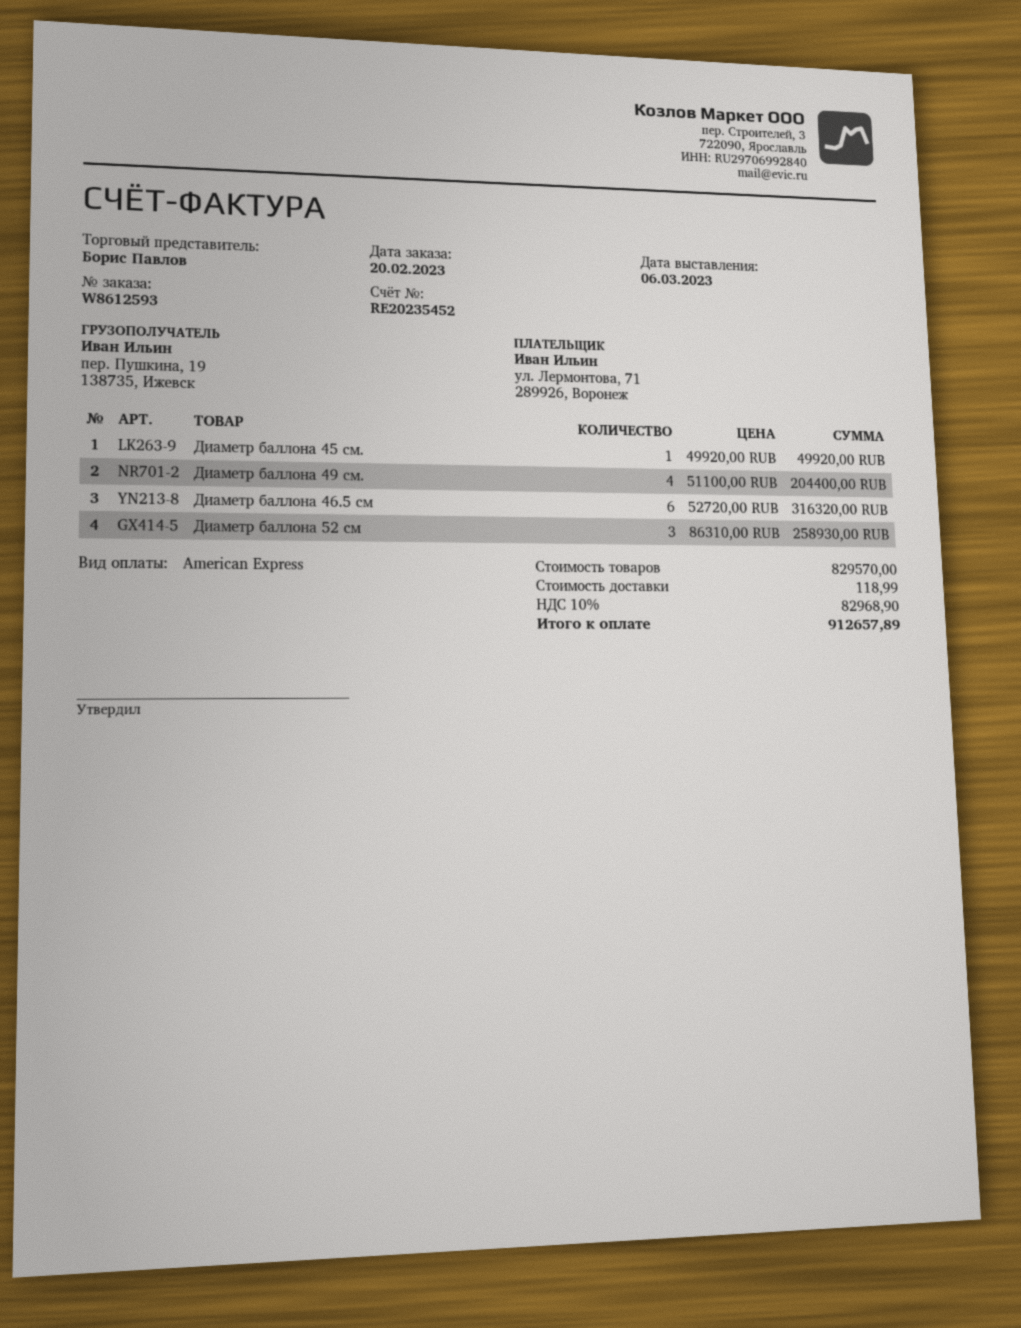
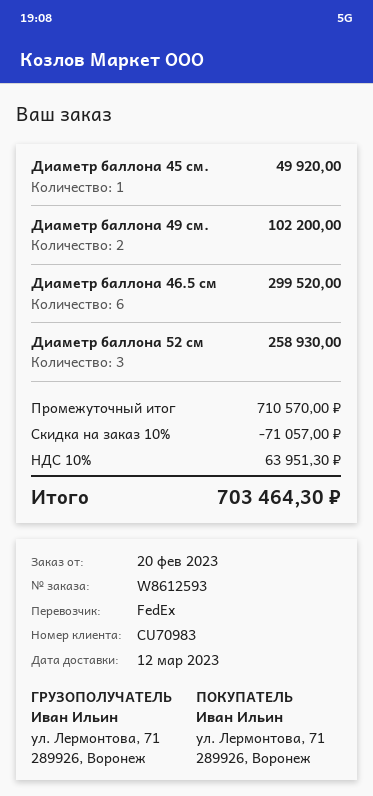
ship to: пер. Пушкина, 19, 138735, Ижевск -> ул. Лермонтова, 71, 289926, Воронеж
Диаметр баллона 49 см.: 4 for 204400.00 -> 2 for 102200.00
Диаметр баллона 46.5 см: 6 for 316320.00 -> 6 for 299520.00
subtotal: 829570.00 -> 710570.00
discount: none -> 10% = 71057.00
shipping: 118.99 -> none
tax: 10% = 82968.90 -> 10% = 63951.30
total: 912657.89 -> 703464.30

